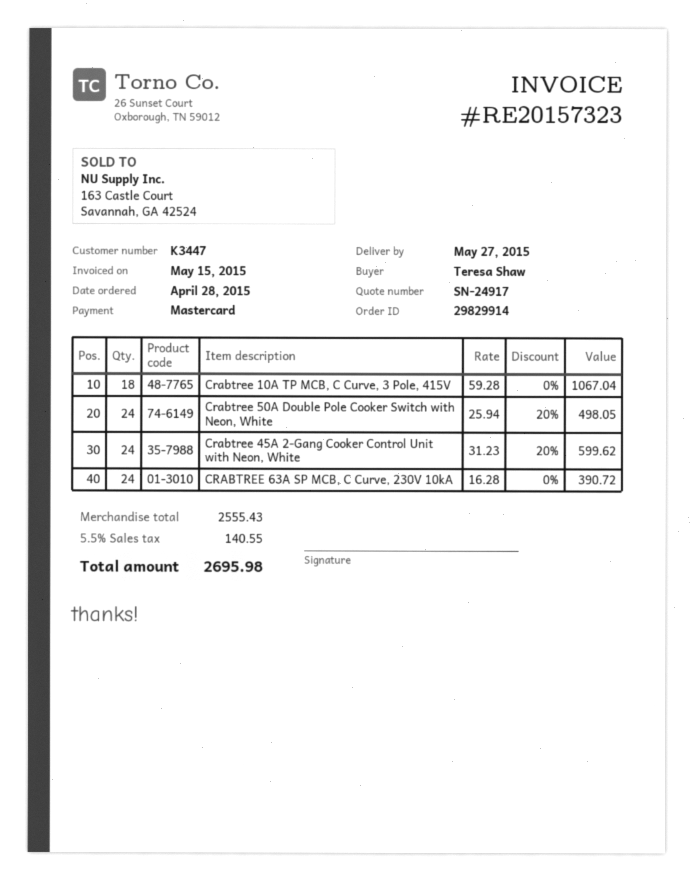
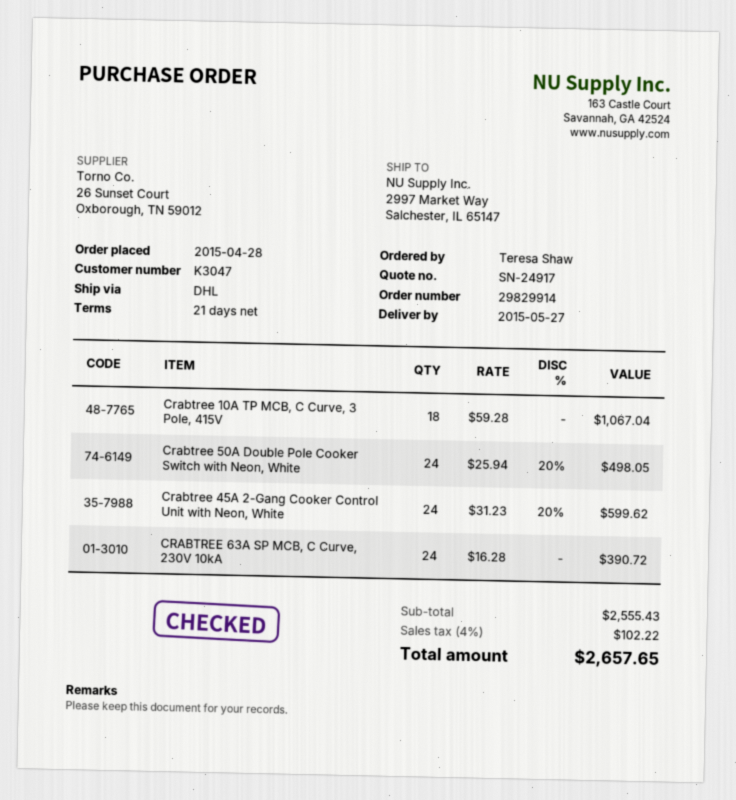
customer number: K3447 -> K3047
tax: 5.5% = 140.55 -> 4% = 102.22
total: 2695.98 -> 2657.65

